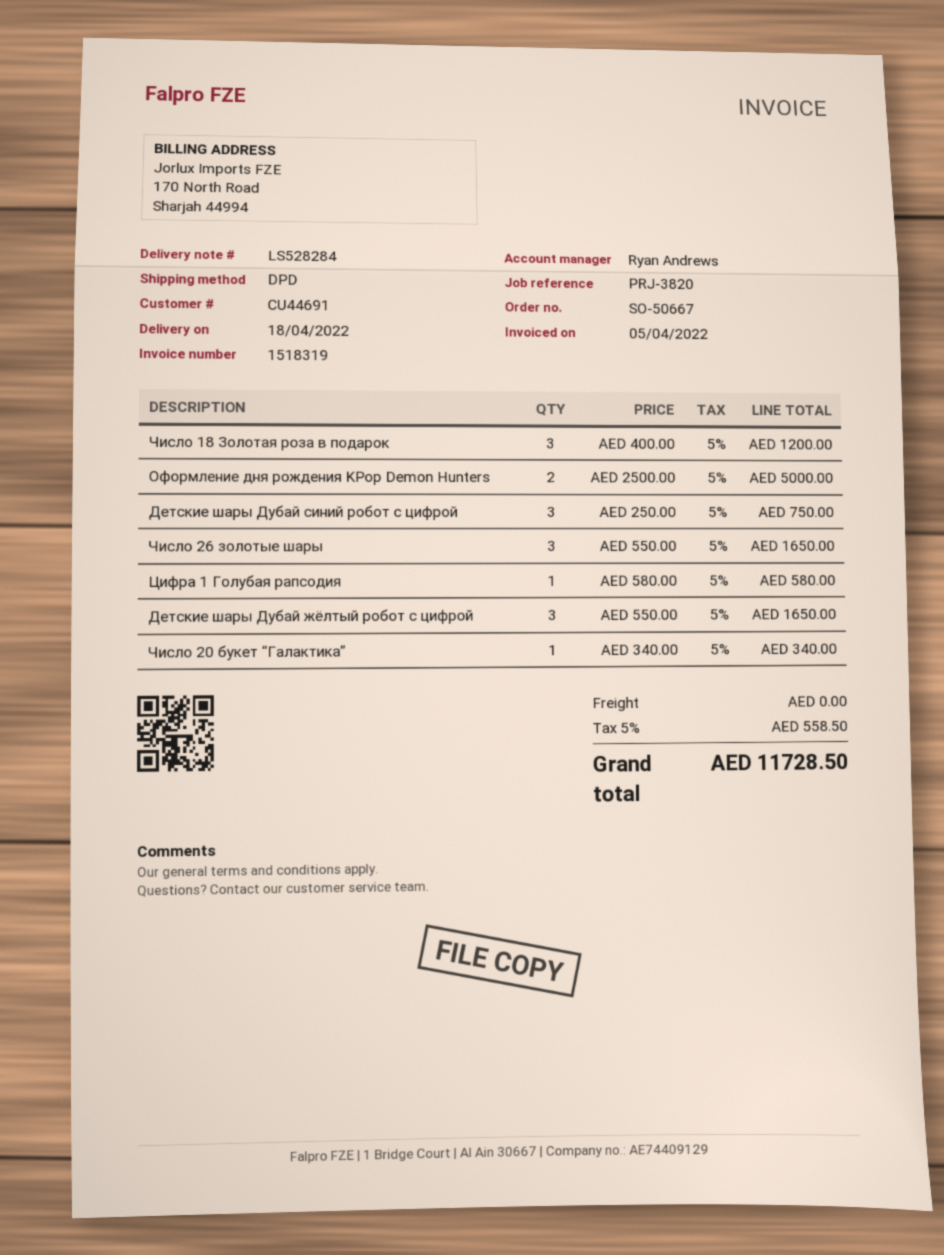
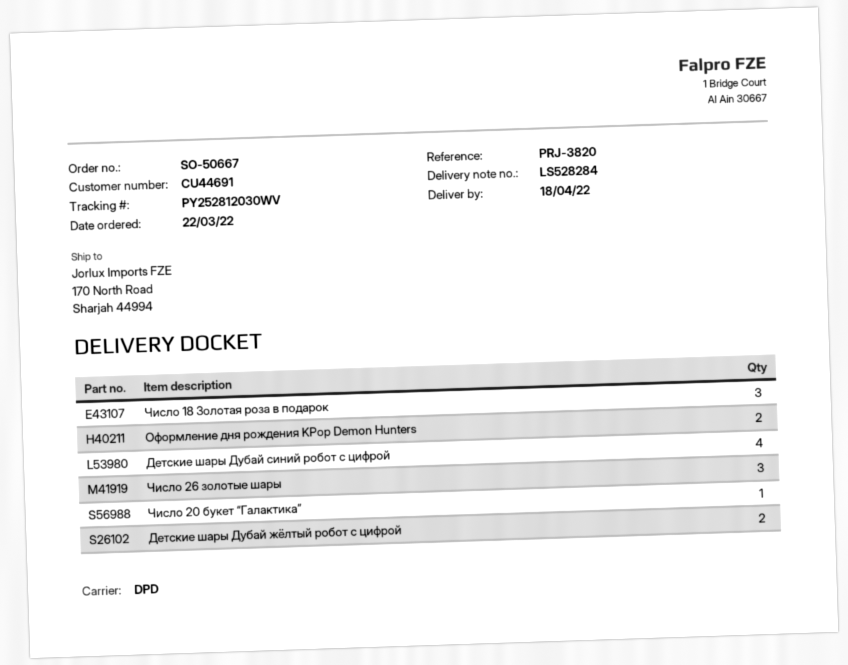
Детские шары Дубай синий робот с цифрой: 3 -> 4
Цифра 1 Голубая рапсодия: 1 -> none
Детские шары Дубай жёлтый робот с цифрой: 3 -> 2

